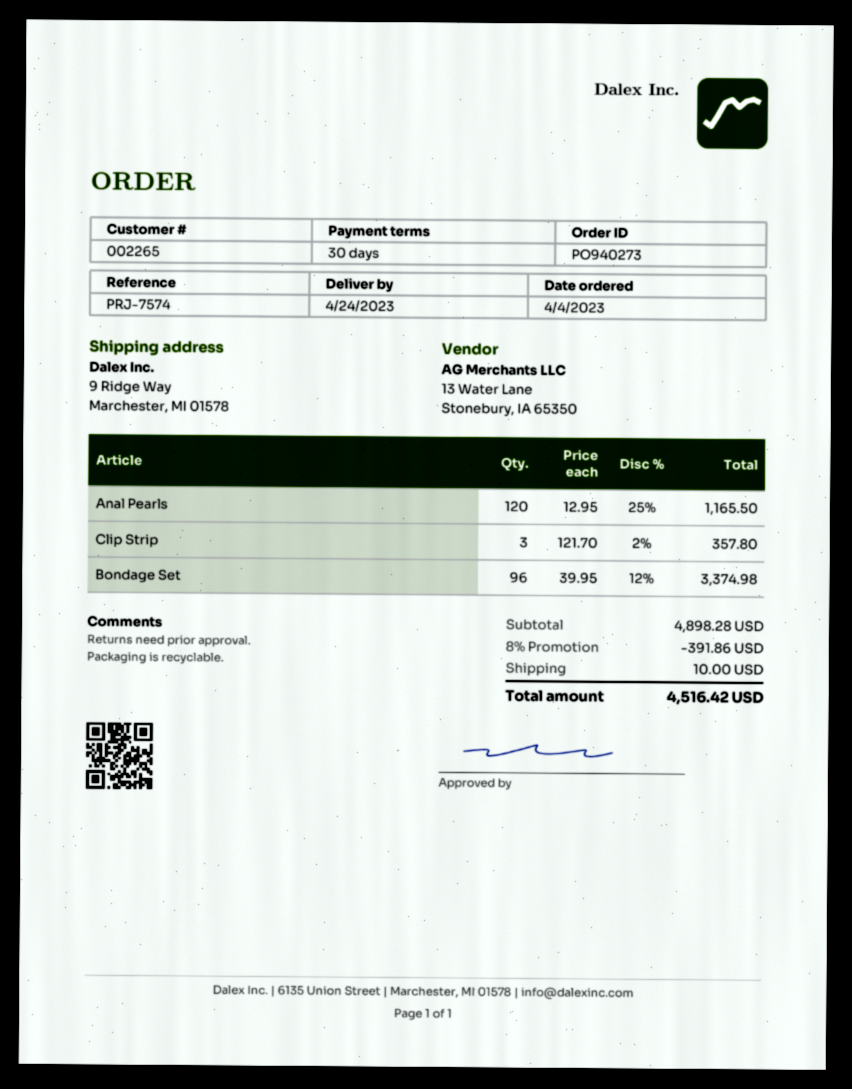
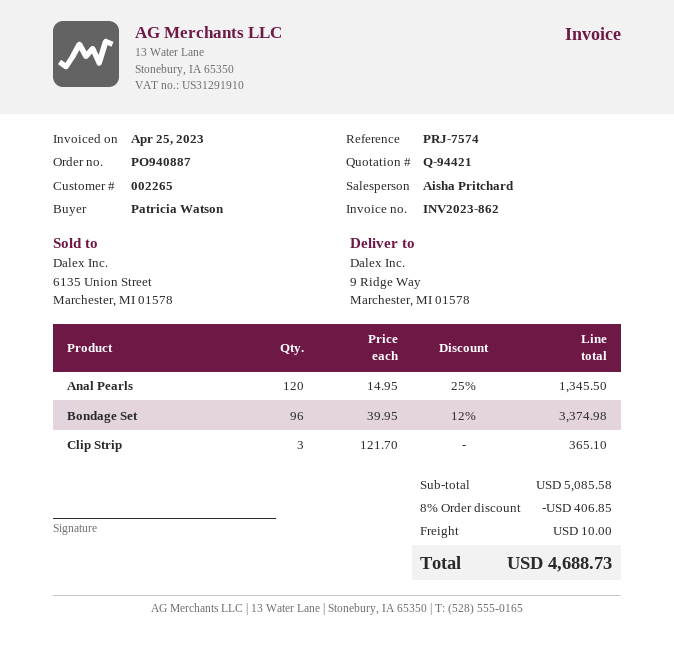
order number: PO940273 -> PO940887
Anal Pearls: 120 x 12.95 - 25% = 1165.50 -> 120 x 14.95 - 25% = 1345.50
Clip Strip: 3 x 121.70 - 2% = 357.80 -> 3 x 121.70 = 365.10
subtotal: 4898.28 -> 5085.58
discount: 8% = 391.86 -> 8% = 406.85
total: 4516.42 -> 4688.73

